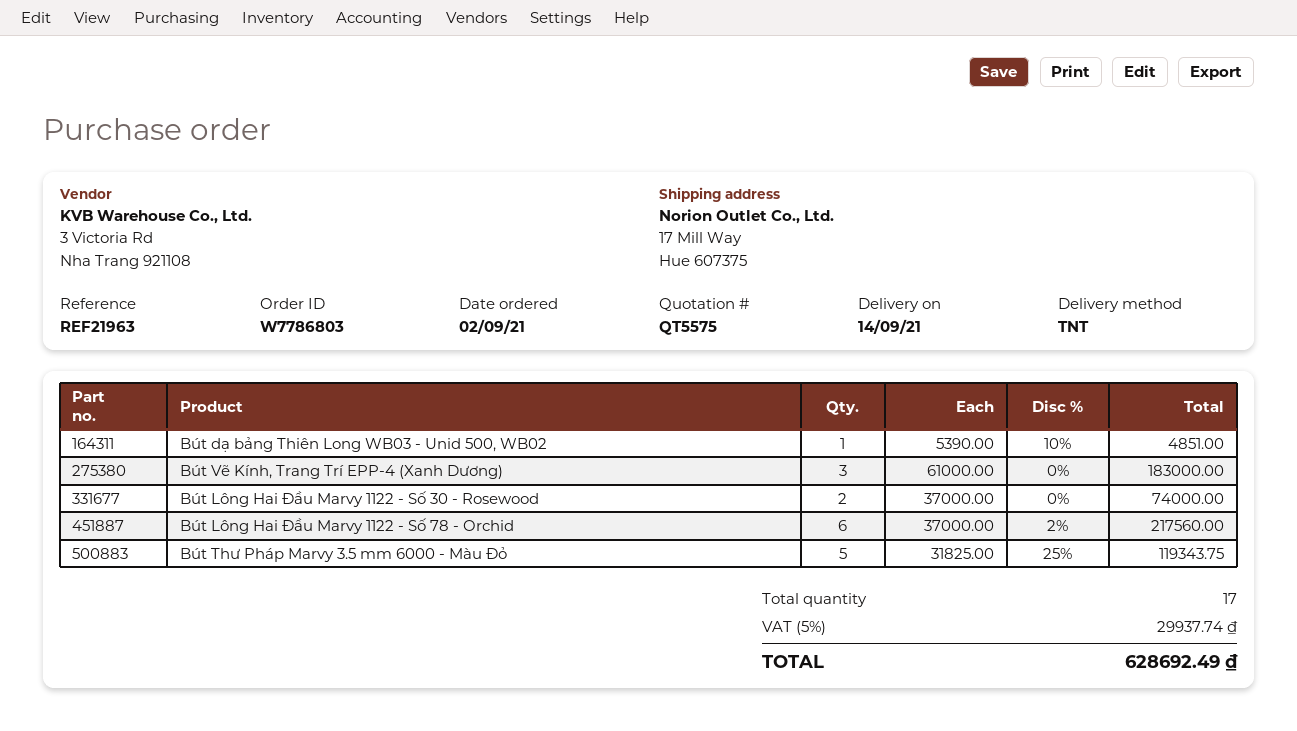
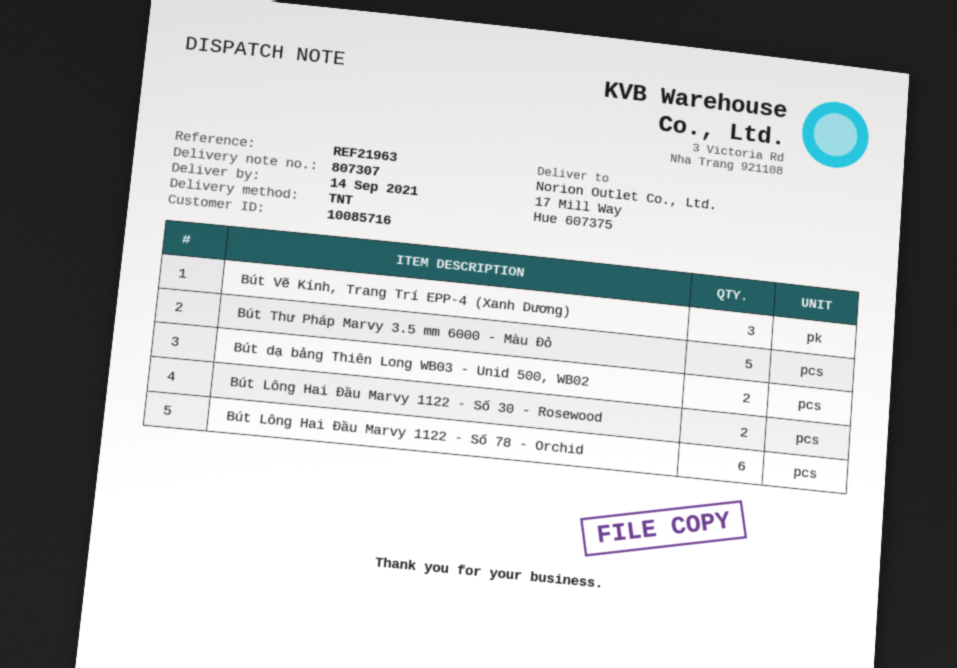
Bút dạ bảng Thiên Long WB03 - Unid 500, WB02: 1 -> 2

